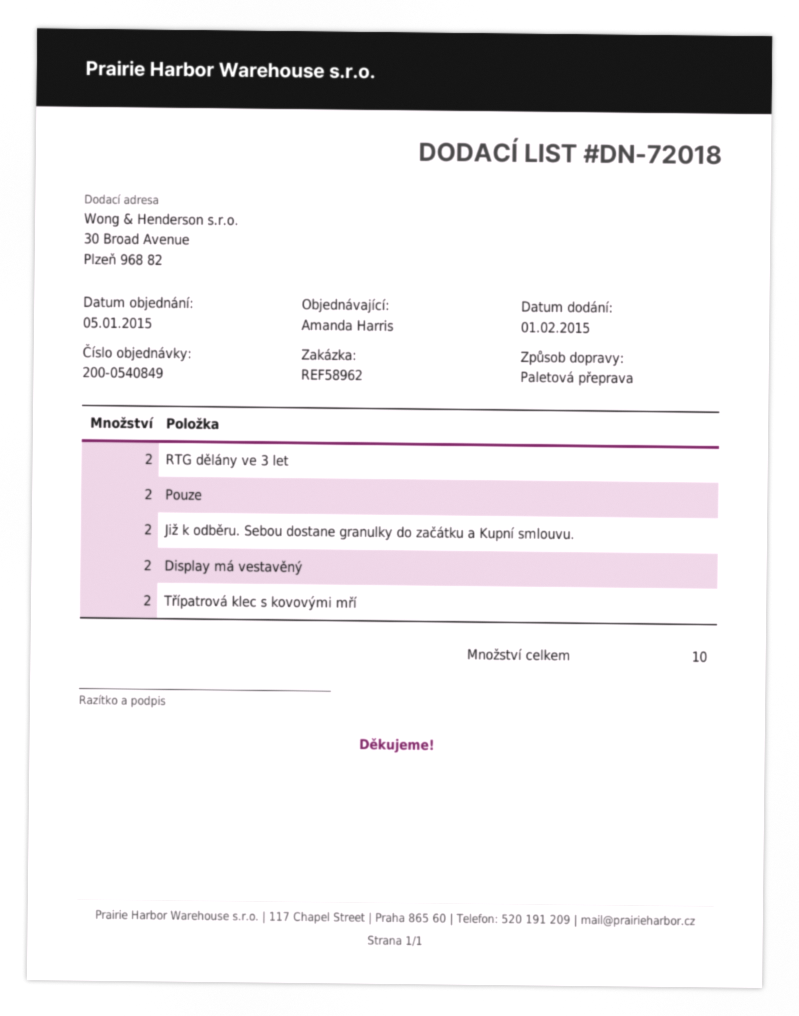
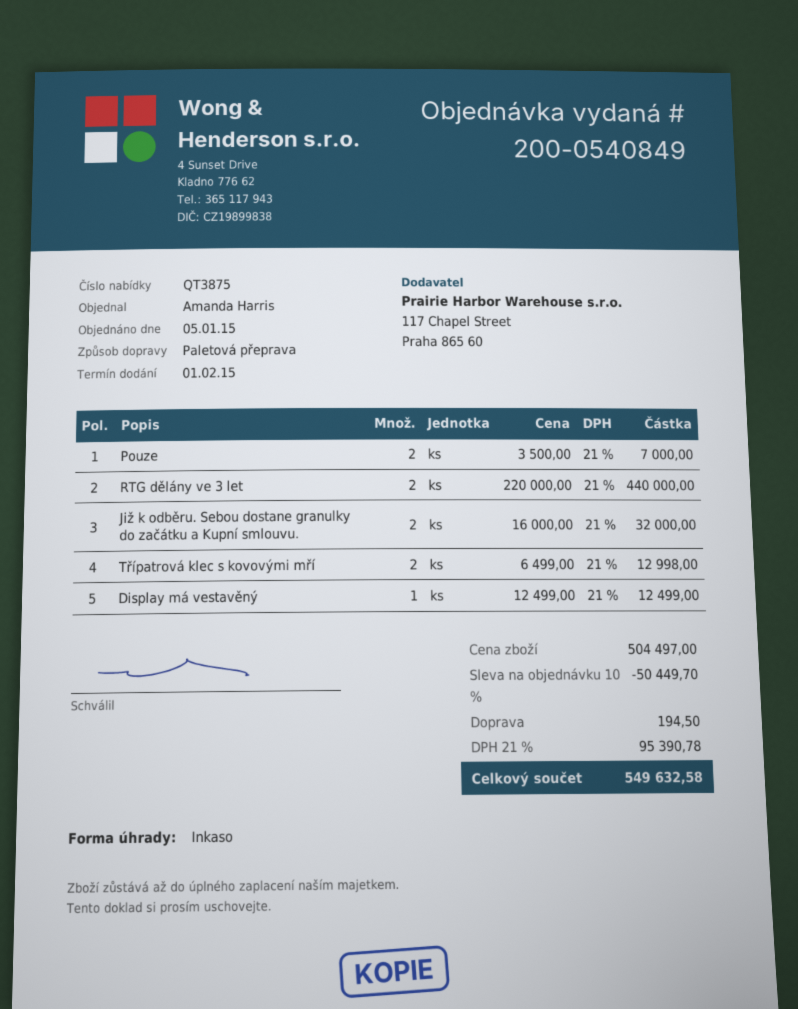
Display má vestavěný: 2 -> 1

